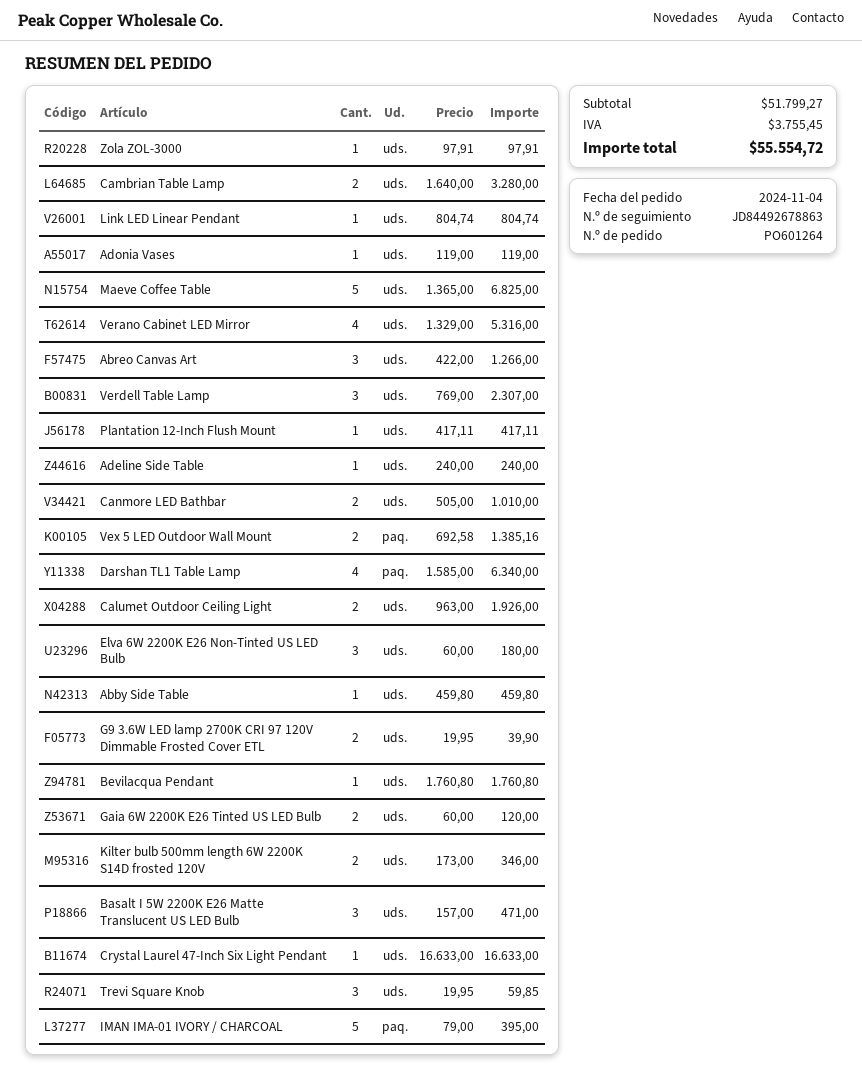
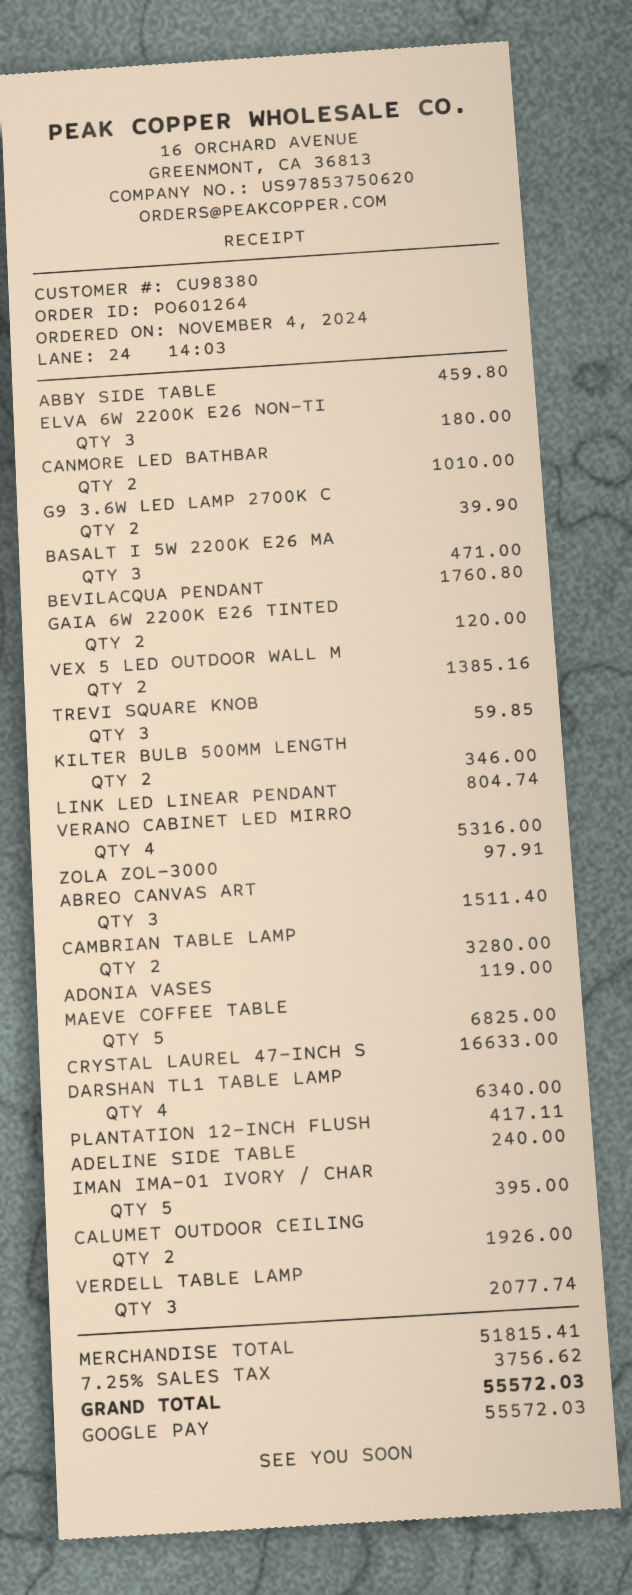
Abreo Canvas Art: 3 for 1266.00 -> 3 for 1511.40
Verdell Table Lamp: 3 for 2307.00 -> 3 for 2077.74
subtotal: 51799.27 -> 51815.41
tax: 3755.45 -> 3756.62
total: 55554.72 -> 55572.03

